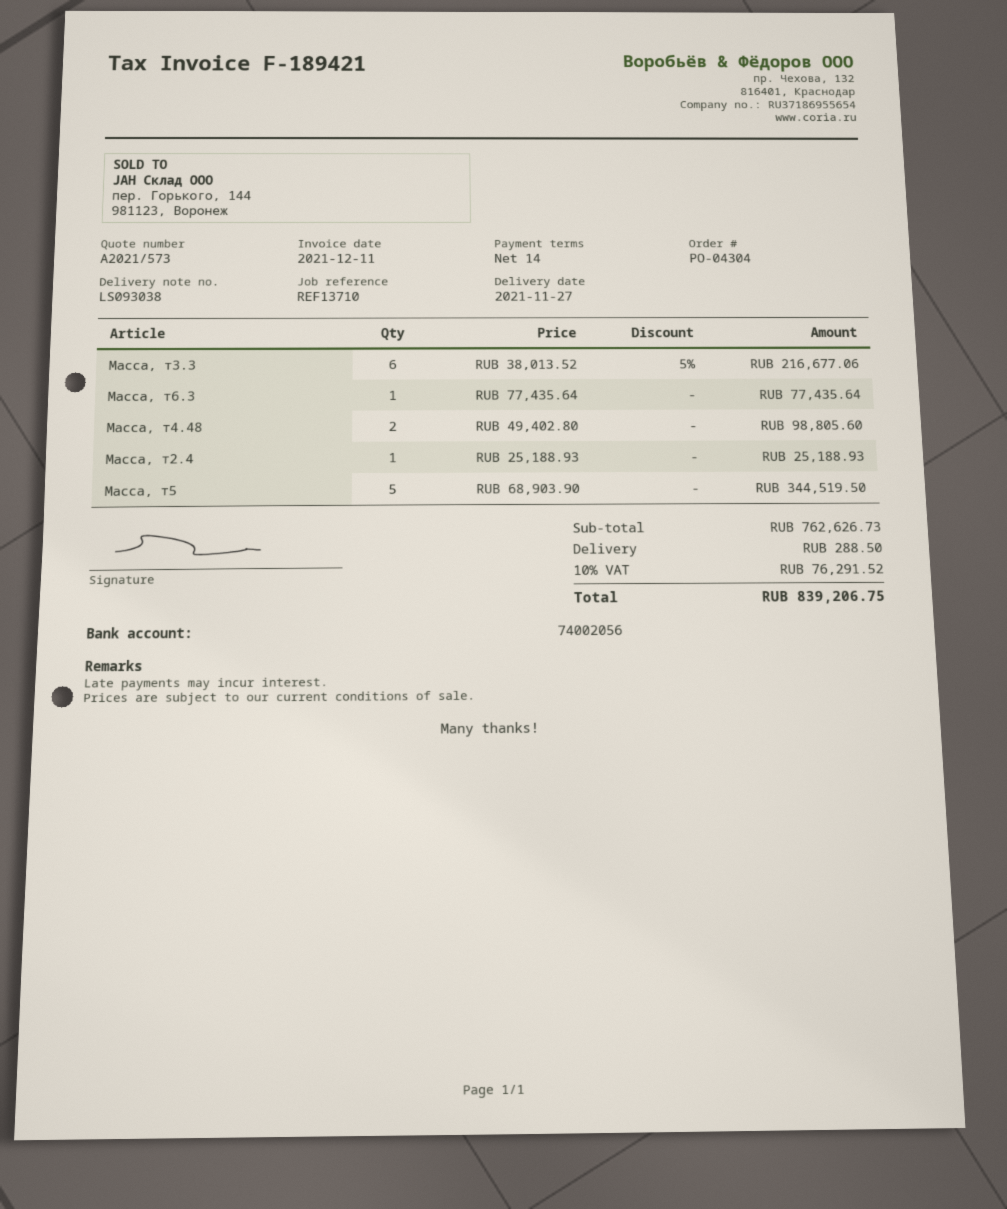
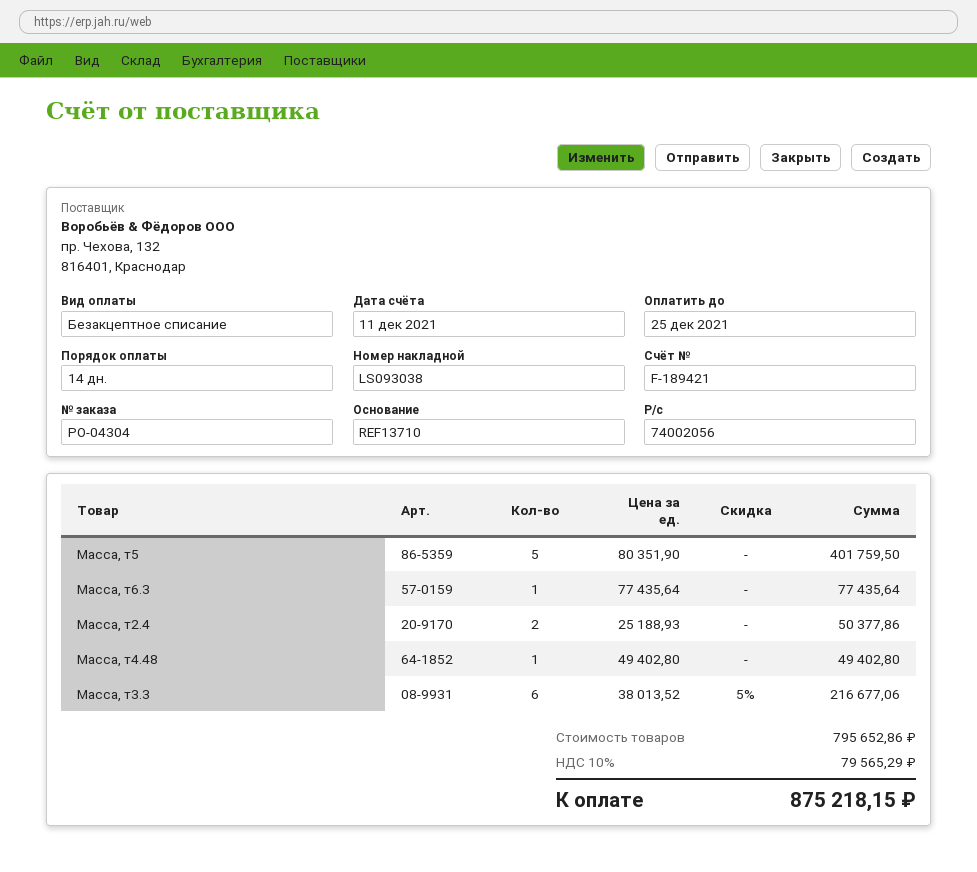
Масса, т4.48: 2 x 49402.80 = 98805.60 -> 1 x 49402.80 = 49402.80
Масса, т2.4: 1 x 25188.93 = 25188.93 -> 2 x 25188.93 = 50377.86
Масса, т5: 5 x 68903.90 = 344519.50 -> 5 x 80351.90 = 401759.50
subtotal: 762626.73 -> 795652.86
shipping: 288.50 -> none
tax: 10% = 76291.52 -> 10% = 79565.29
total: 839206.75 -> 875218.15

